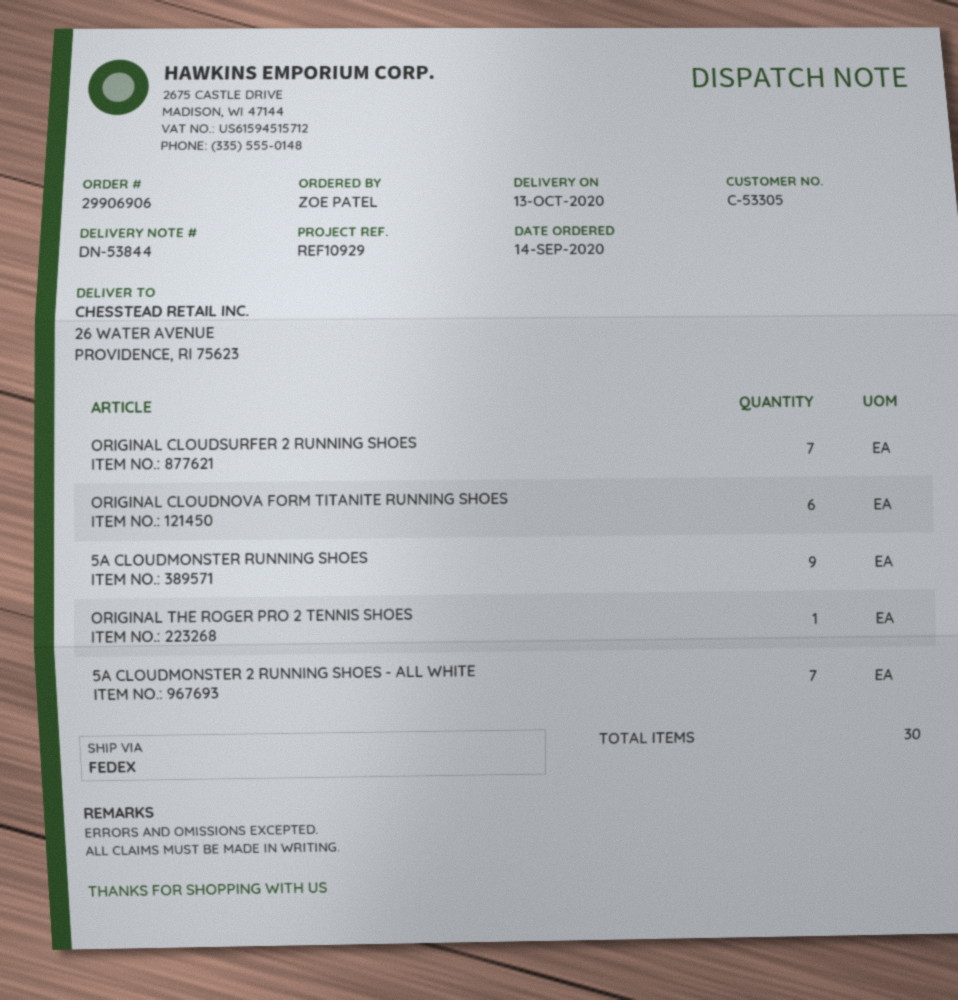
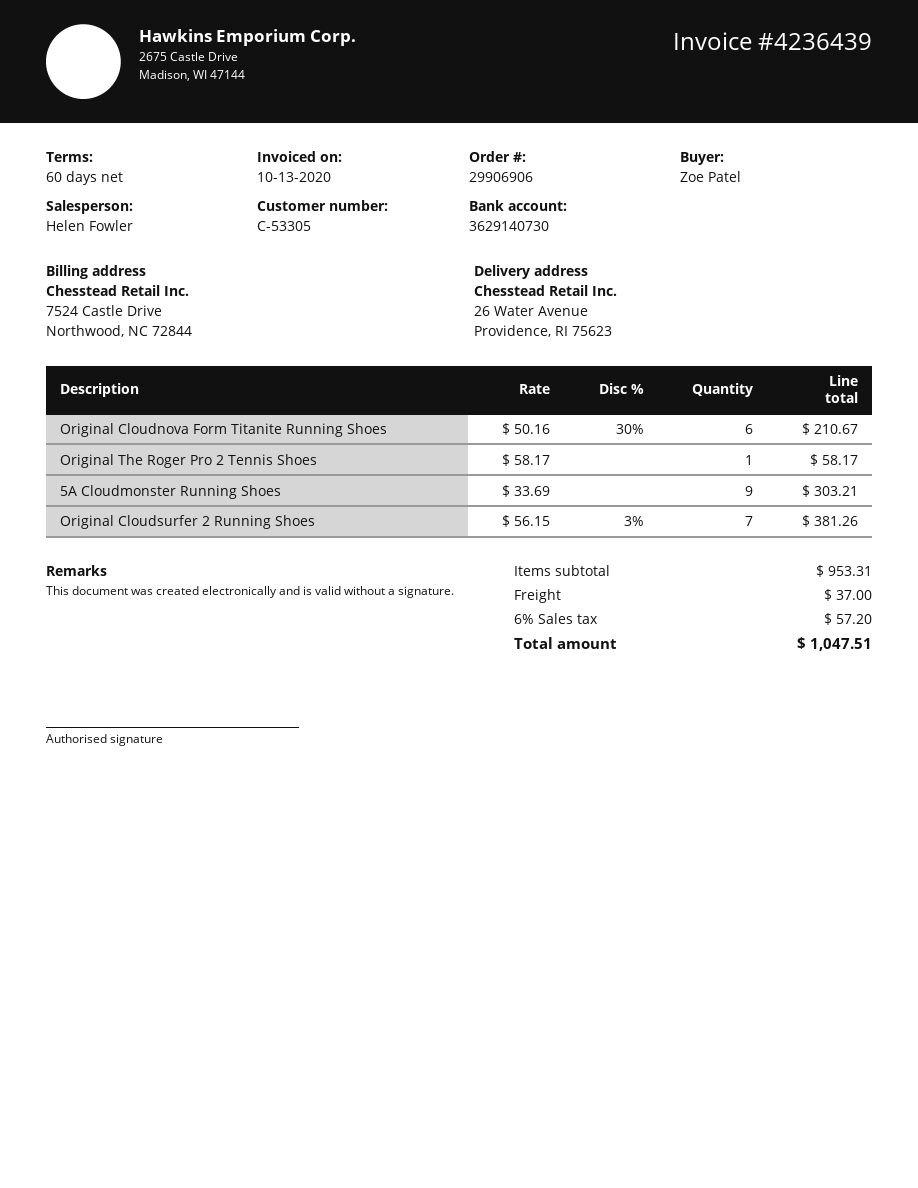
5A CLOUDMONSTER 2 RUNNING SHOES - ALL WHITE: 7 -> none

